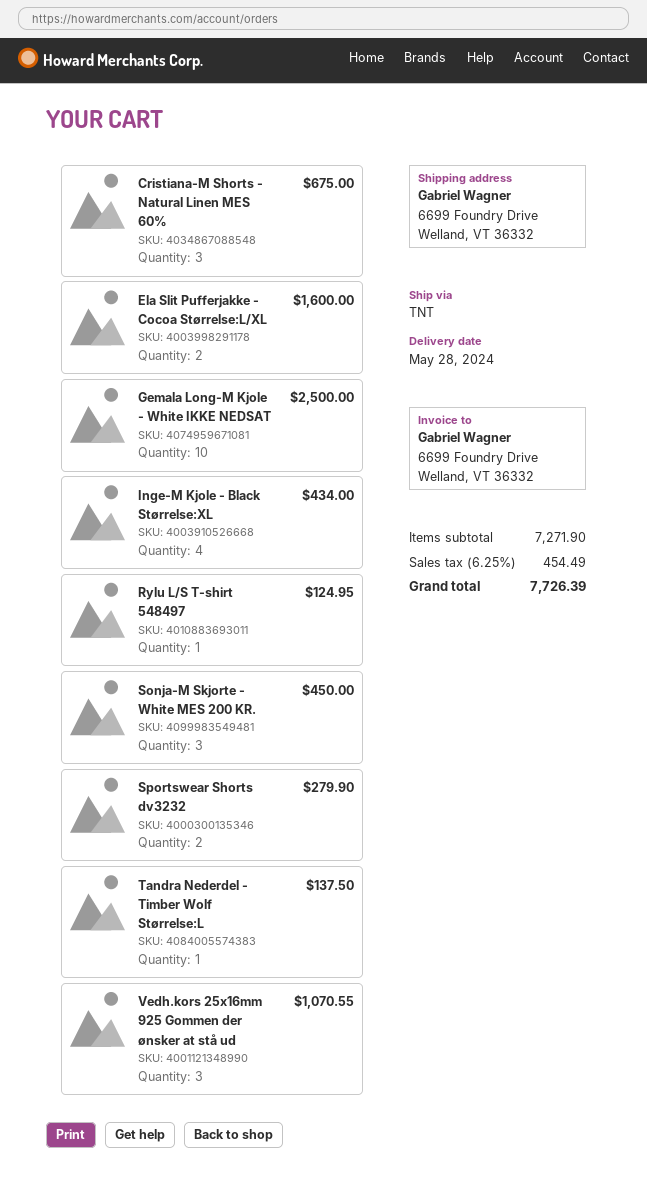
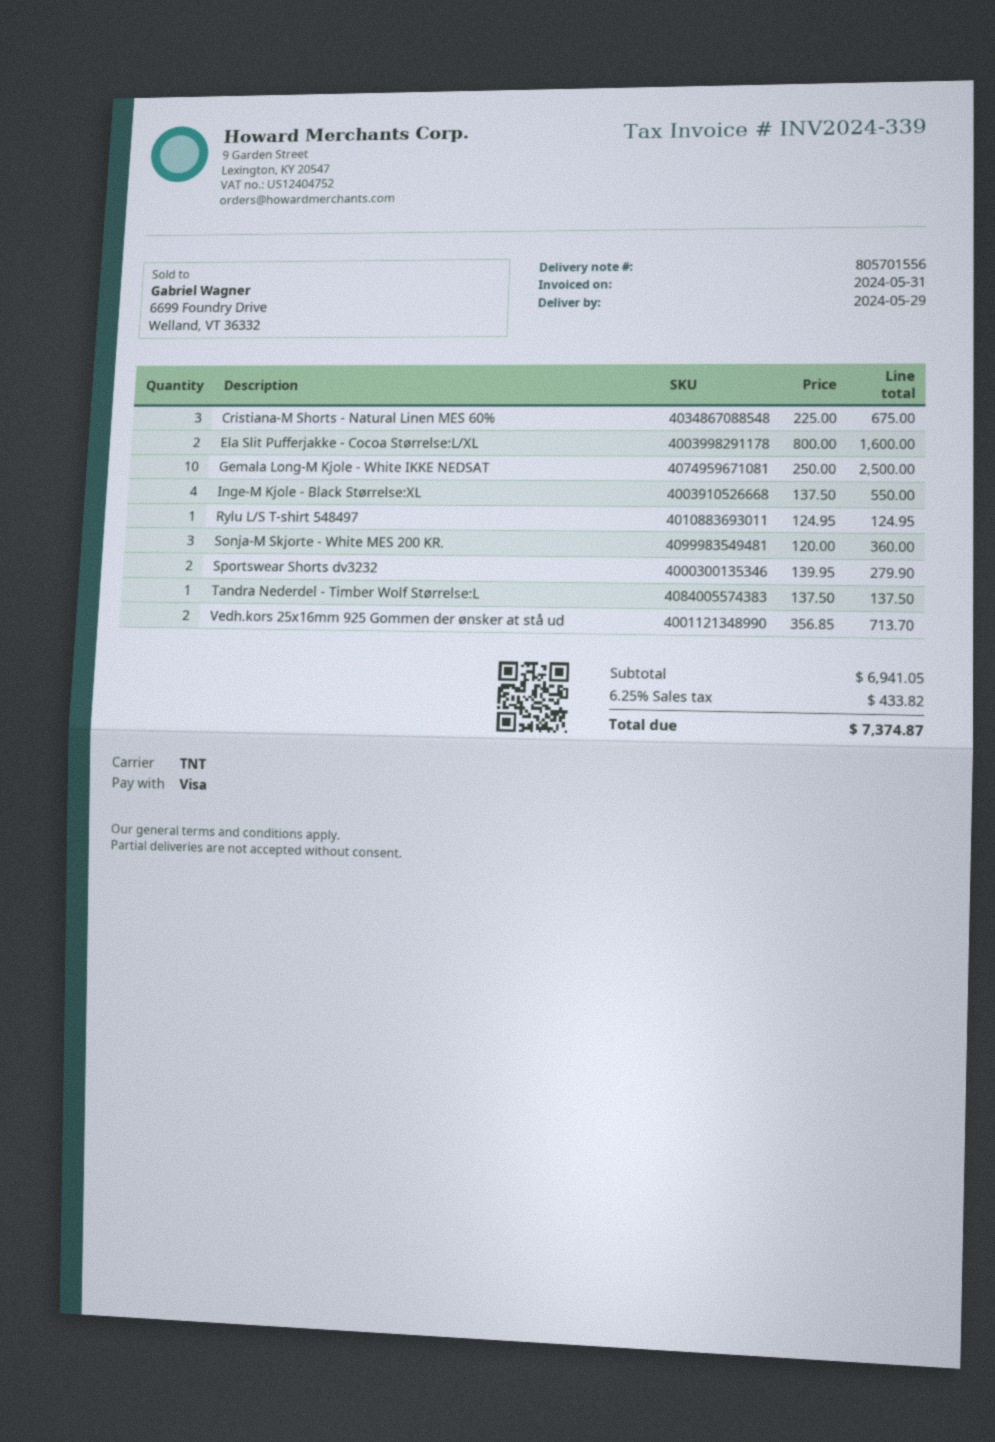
delivery date: 2024-05-28 -> 2024-05-29
Inge-M Kjole - Black Størrelse:XL: 4 for 434.00 -> 4 for 550.00
Sonja-M Skjorte - White MES 200 KR.: 3 for 450.00 -> 3 for 360.00
Vedh.kors 25x16mm 925 Gommen der ønsker at stå ud: 3 for 1070.55 -> 2 for 713.70
subtotal: 7271.90 -> 6941.05
tax: 6.25% = 454.49 -> 6.25% = 433.82
total: 7726.39 -> 7374.87

